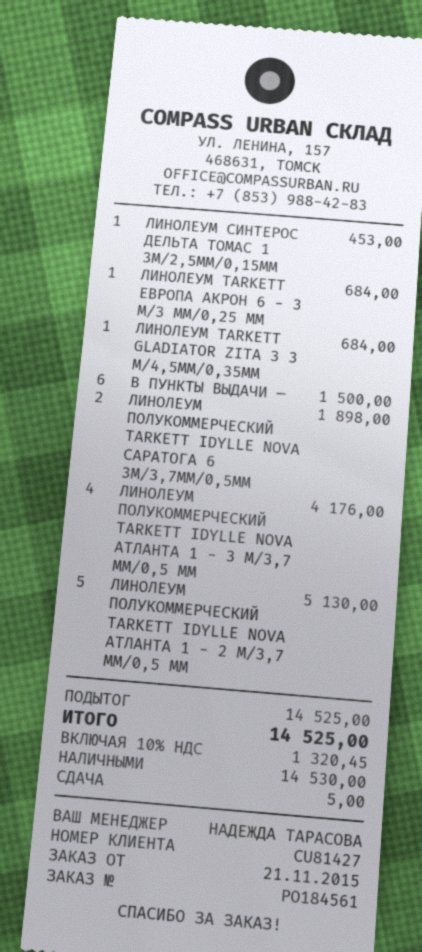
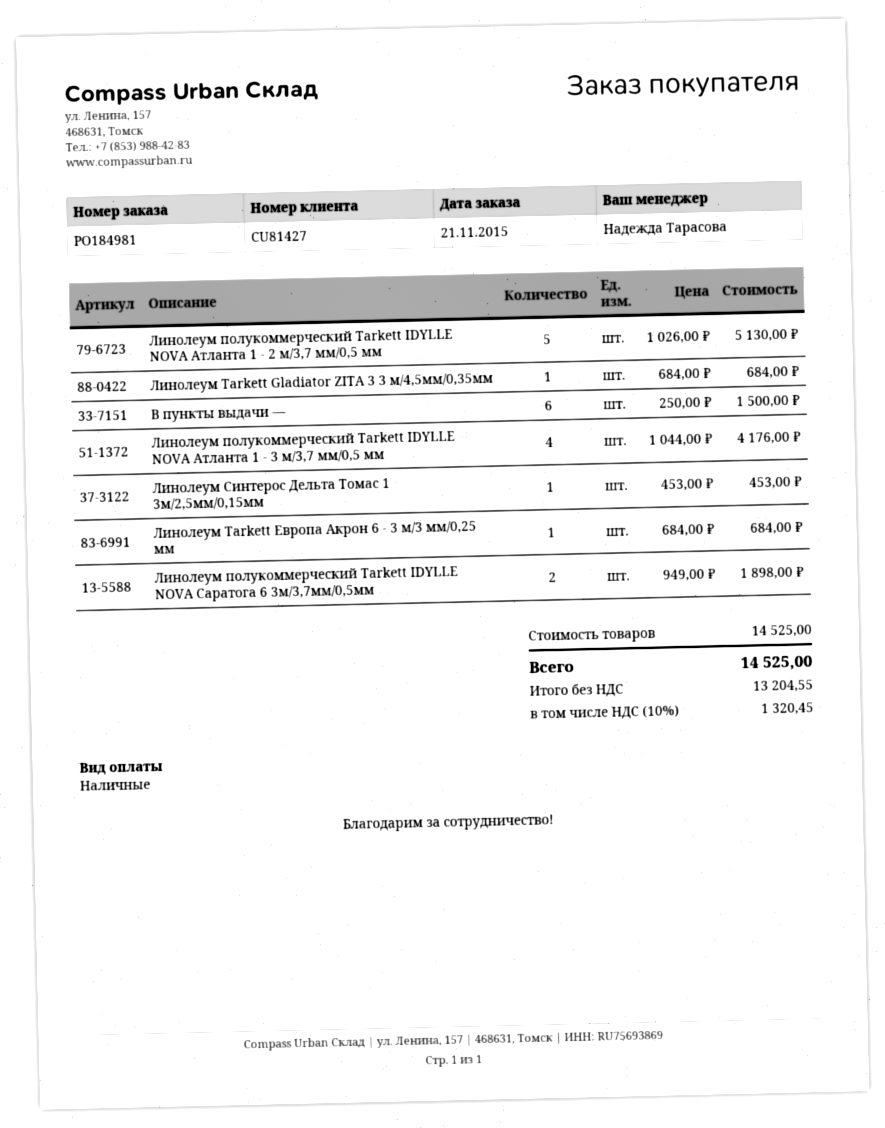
order number: PO184561 -> PO184981

